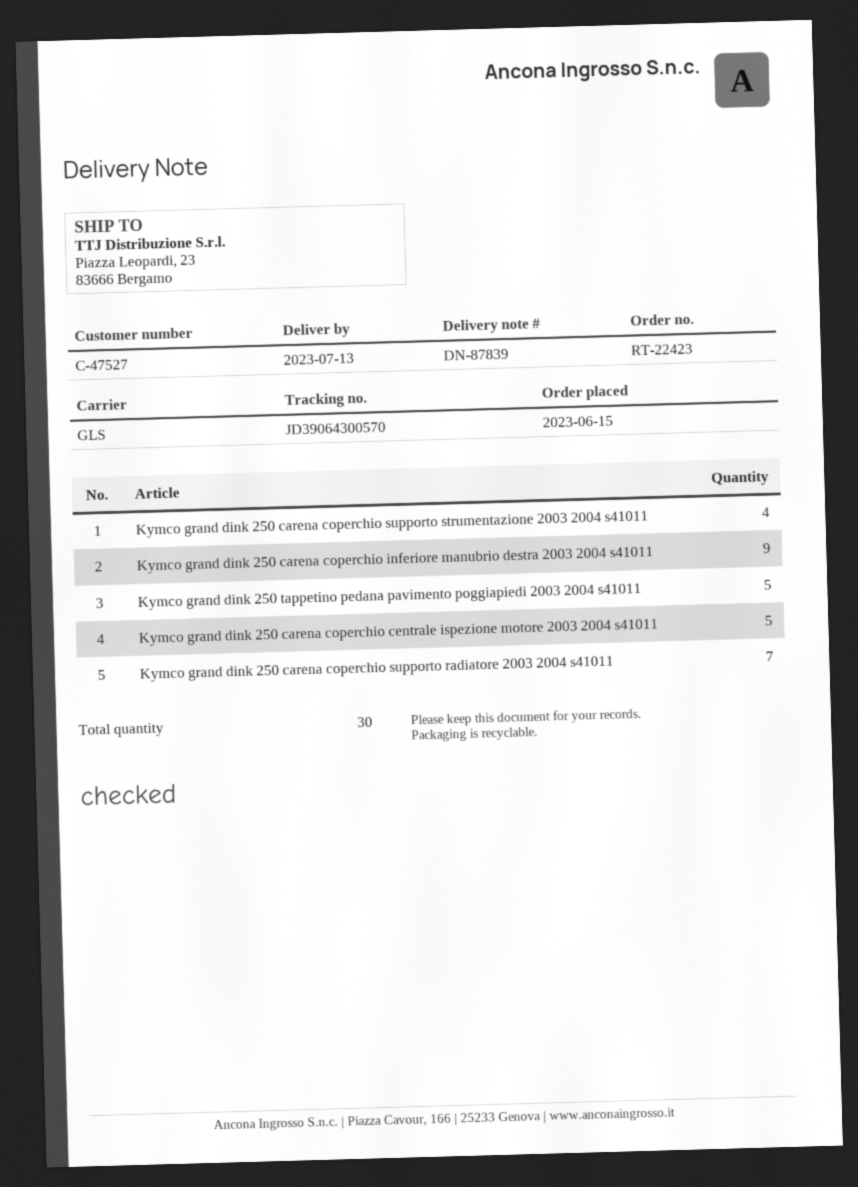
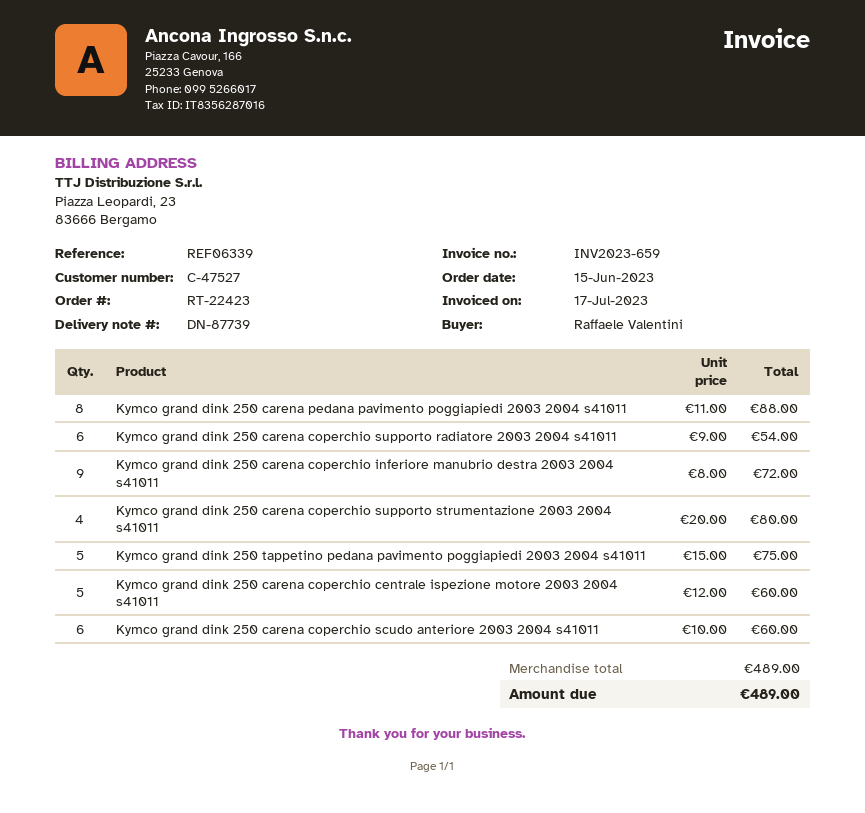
delivery note number: DN-87839 -> DN-87739
Kymco grand dink 250 carena coperchio supporto radiatore 2003 2004 s41011: 7 -> 6
Kymco grand dink 250 carena pedana pavimento poggiapiedi 2003 2004 s41011: none -> 8
Kymco grand dink 250 carena coperchio scudo anteriore 2003 2004 s41011: none -> 6

